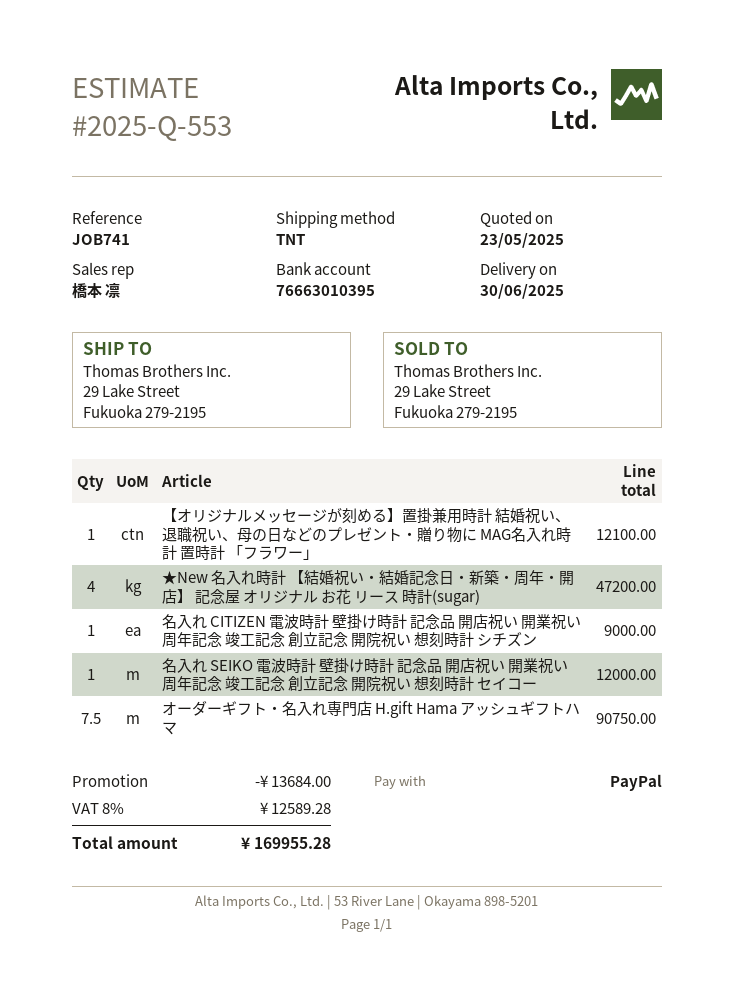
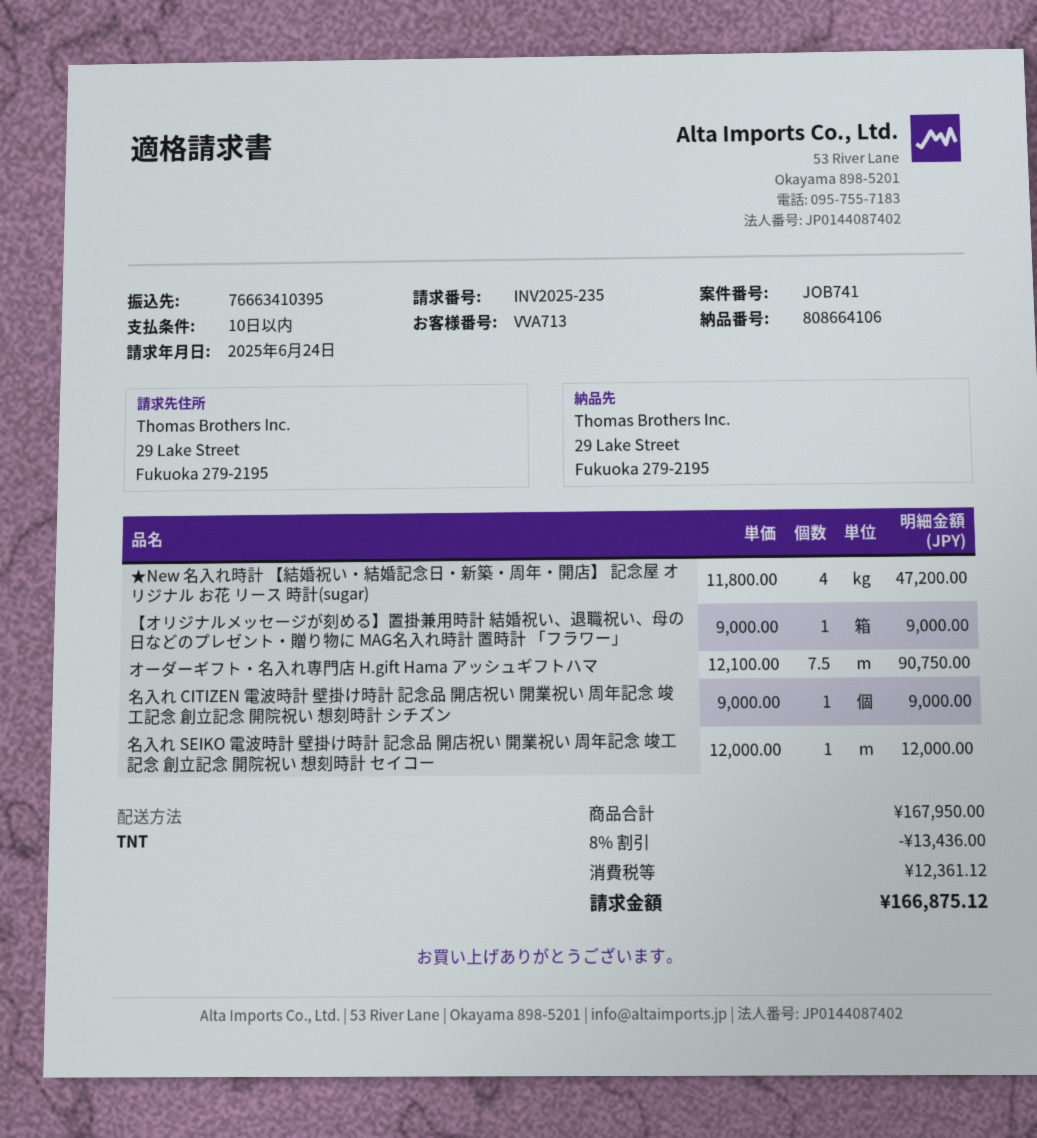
bank account: 76663010395 -> 76663410395
【オリジナルメッセージが刻める】置掛兼用時計 結婚祝い、退職祝い、母の日などのプレゼント・贈り物に MAG名入れ時計 置時計 「フラワー」: 1 for 12100.00 -> 1 for 9000.00
discount: 13684.00 -> 13436.00
tax: 12589.28 -> 12361.12
total: 169955.28 -> 166875.12

